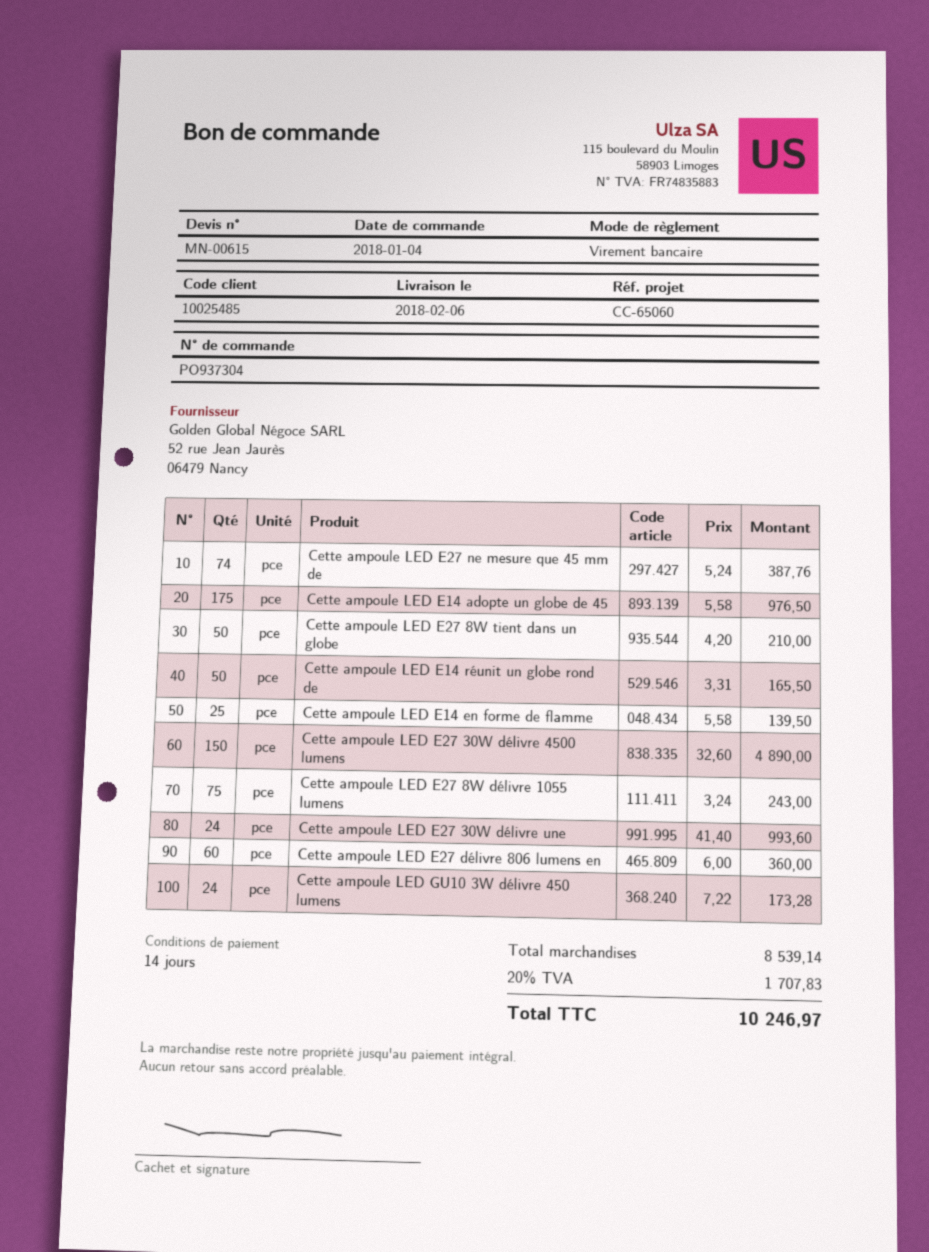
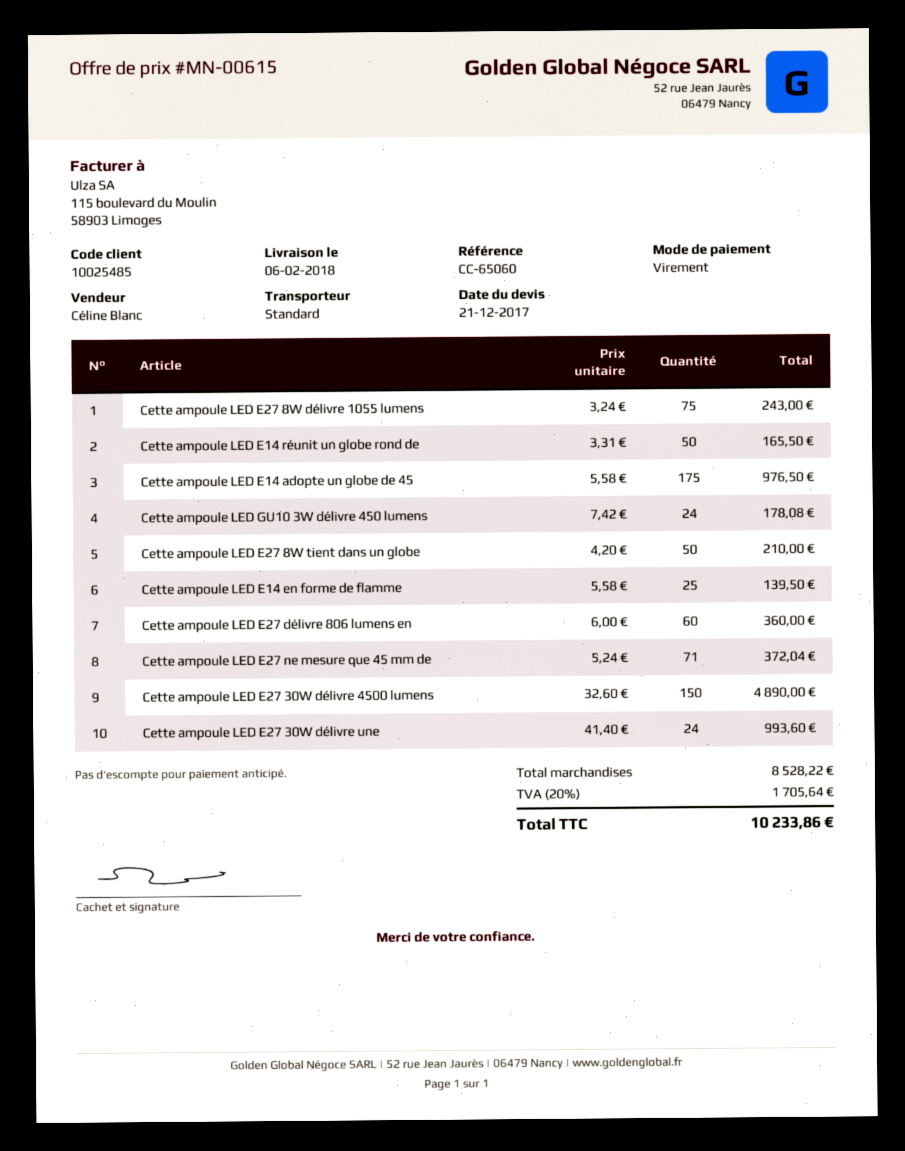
Cette ampoule LED E27 ne mesure que 45 mm de: 74 x 5.24 = 387.76 -> 71 x 5.24 = 372.04
Cette ampoule LED GU10 3W délivre 450 lumens: 24 x 7.22 = 173.28 -> 24 x 7.42 = 178.08
subtotal: 8539.14 -> 8528.22
tax: 20% = 1707.83 -> 20% = 1705.64
total: 10246.97 -> 10233.86

